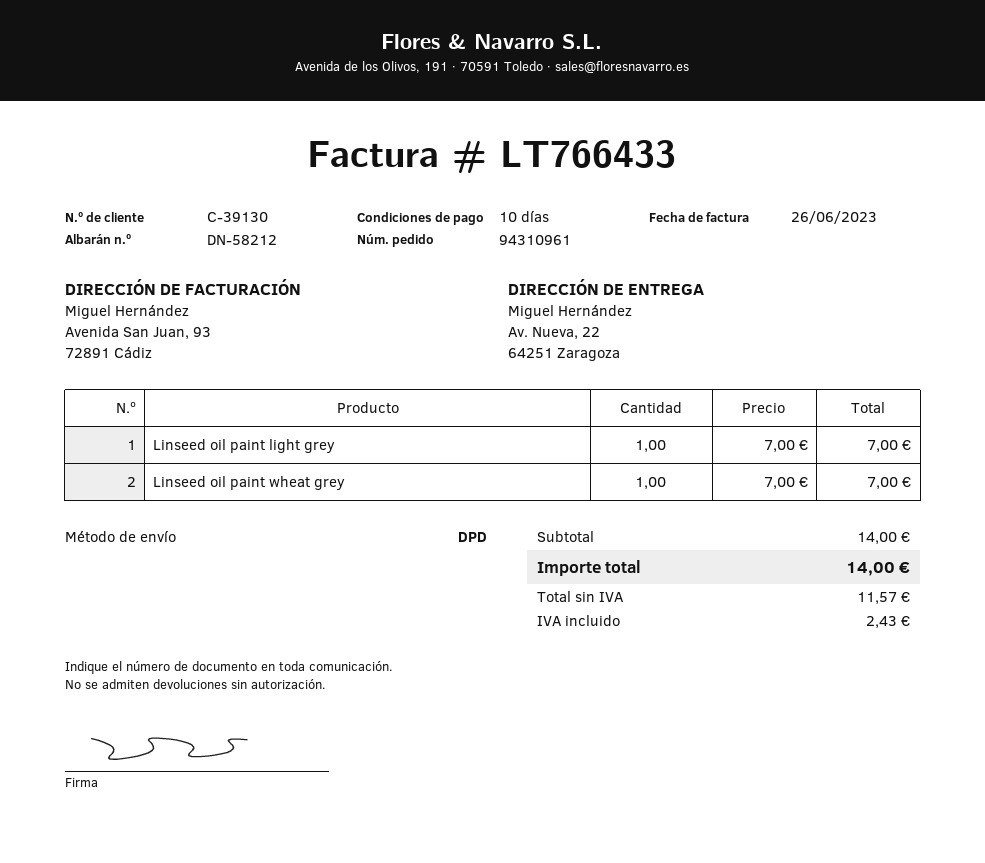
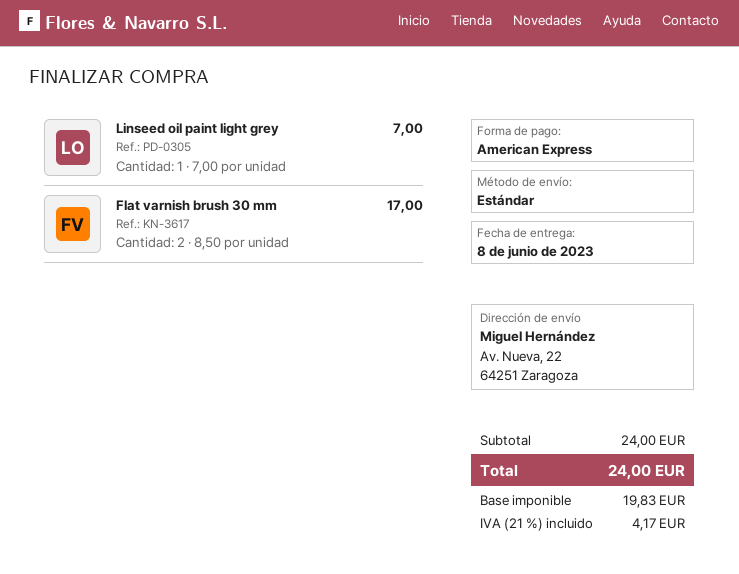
shipping method: DPD -> standard
Linseed oil paint wheat grey: 1 x 7.00 = 7.00 -> none
Flat varnish brush 30 mm: none -> 2 x 8.50 = 17.00
subtotal: 14.00 -> 24.00
net: 11.57 -> 19.83
tax: 2.43 -> 4.17
total: 14.00 -> 24.00

